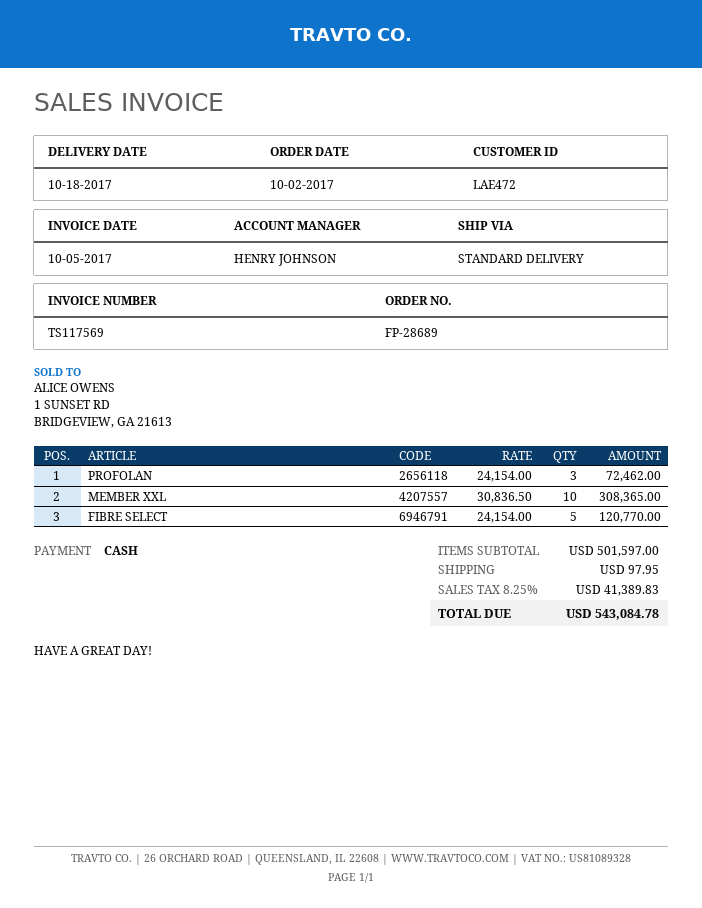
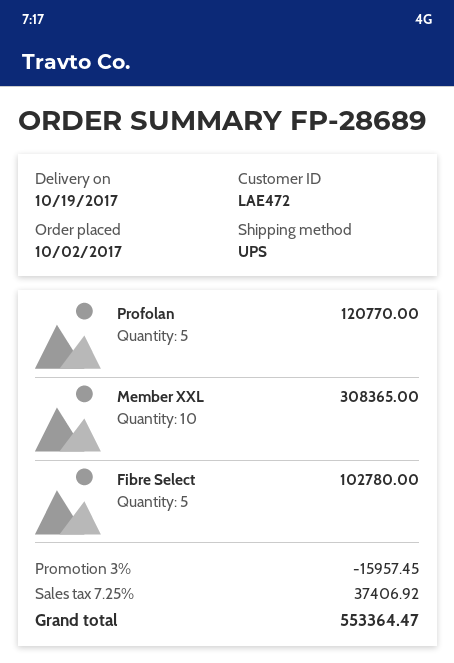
delivery date: 2017-10-18 -> 2017-10-19
shipping method: standard -> UPS
PROFOLAN: 3 for 72462.00 -> 5 for 120770.00
FIBRE SELECT: 5 for 120770.00 -> 5 for 102780.00
discount: none -> 3% = 15957.45
shipping: 97.95 -> none
tax: 8.25% = 41389.83 -> 7.25% = 37406.92
total: 543084.78 -> 553364.47

